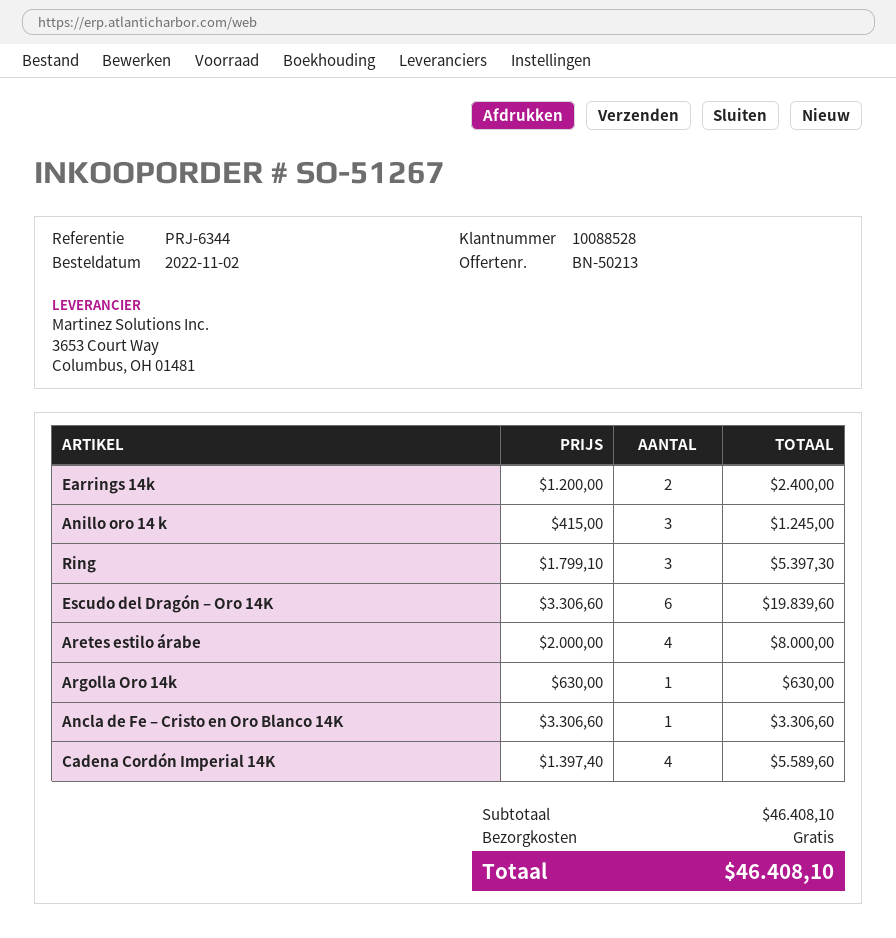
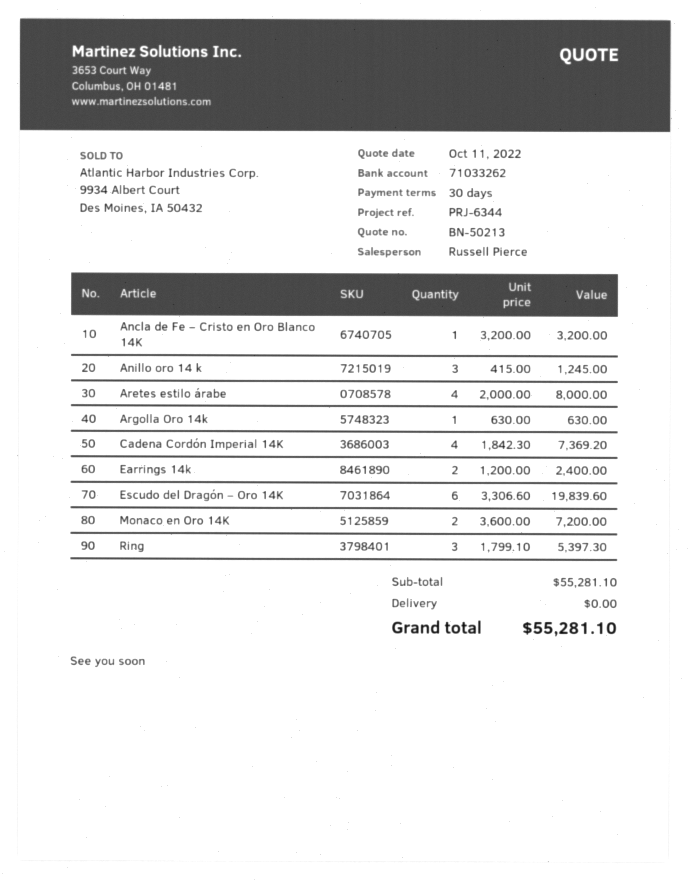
Ancla de Fe – Cristo en Oro Blanco 14K: 1 x 3306.60 = 3306.60 -> 1 x 3200.00 = 3200.00
Cadena Cordón Imperial 14K: 4 x 1397.40 = 5589.60 -> 4 x 1842.30 = 7369.20
Monaco en Oro 14K: none -> 2 x 3600.00 = 7200.00
subtotal: 46408.10 -> 55281.10
total: 46408.10 -> 55281.10

